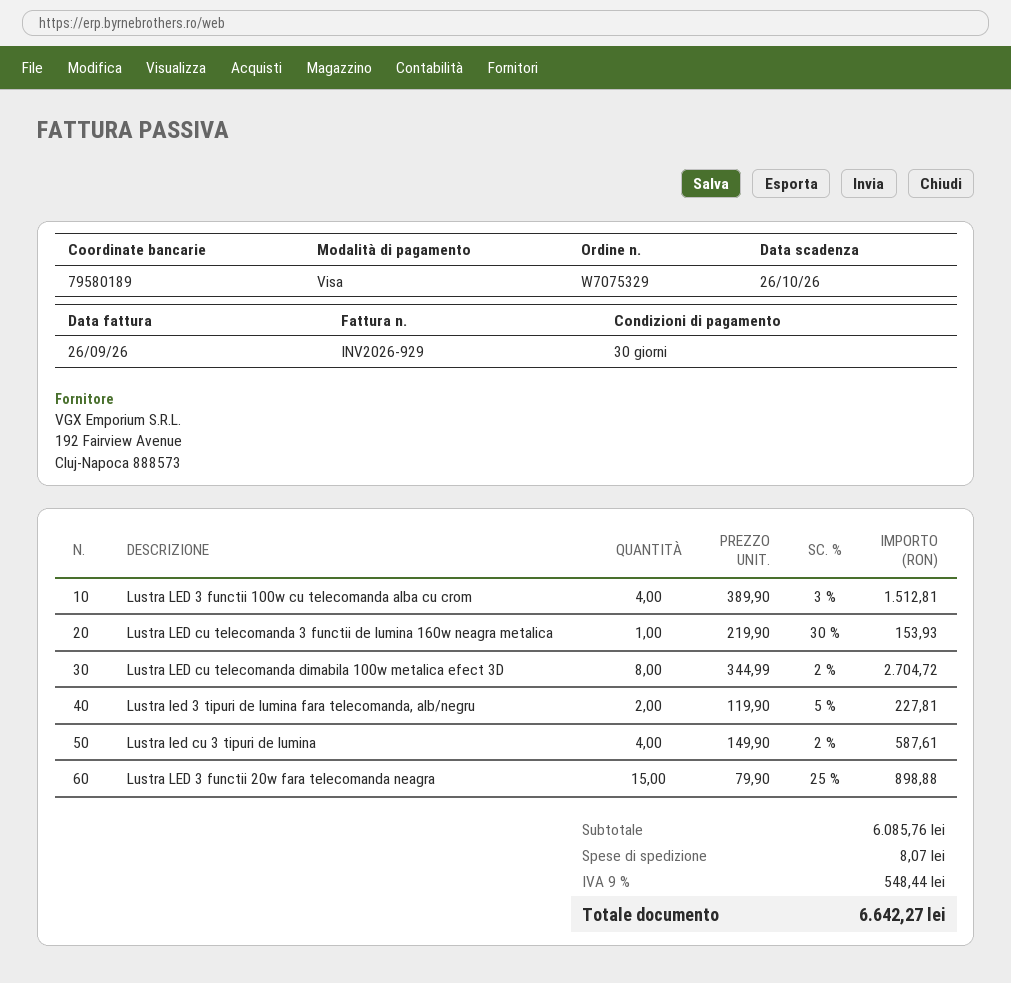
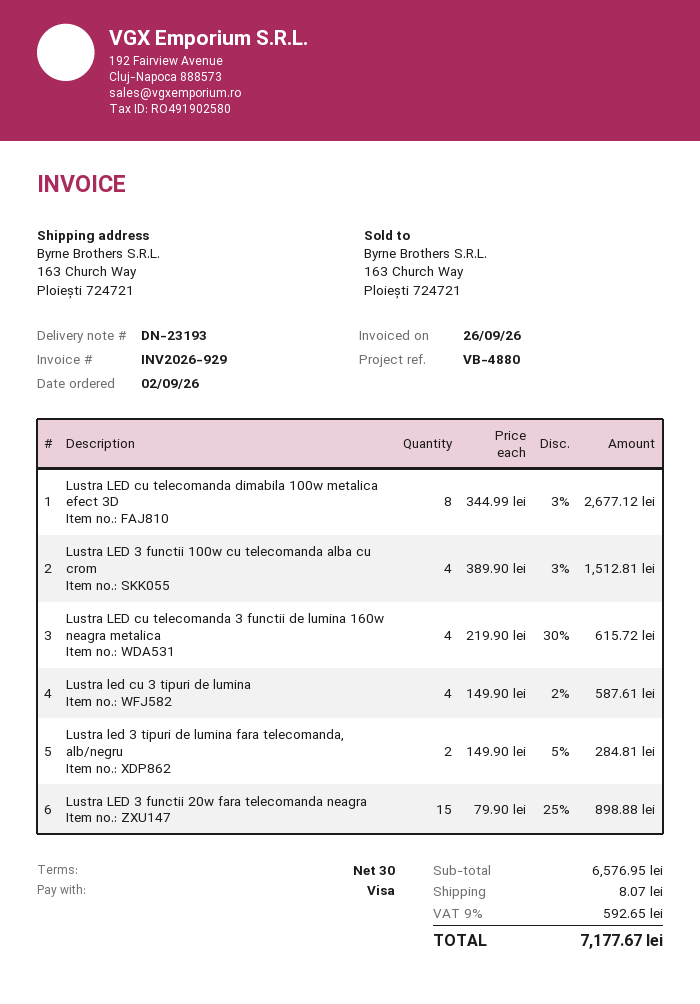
Lustra LED cu telecomanda 3 functii de lumina 160w neagra metalica: 1 x 219.90 - 30% = 153.93 -> 4 x 219.90 - 30% = 615.72
Lustra LED cu telecomanda dimabila 100w metalica efect 3D: 8 x 344.99 - 2% = 2704.72 -> 8 x 344.99 - 3% = 2677.12
Lustra led 3 tipuri de lumina fara telecomanda, alb/negru: 2 x 119.90 - 5% = 227.81 -> 2 x 149.90 - 5% = 284.81
subtotal: 6085.76 -> 6576.95
tax: 9% = 548.44 -> 9% = 592.65
total: 6642.27 -> 7177.67

